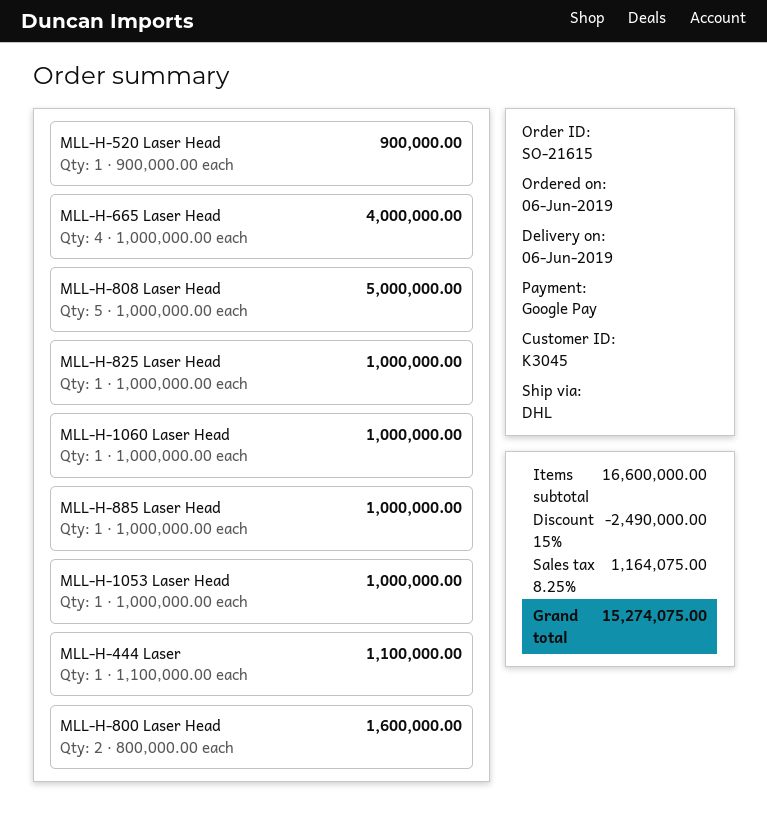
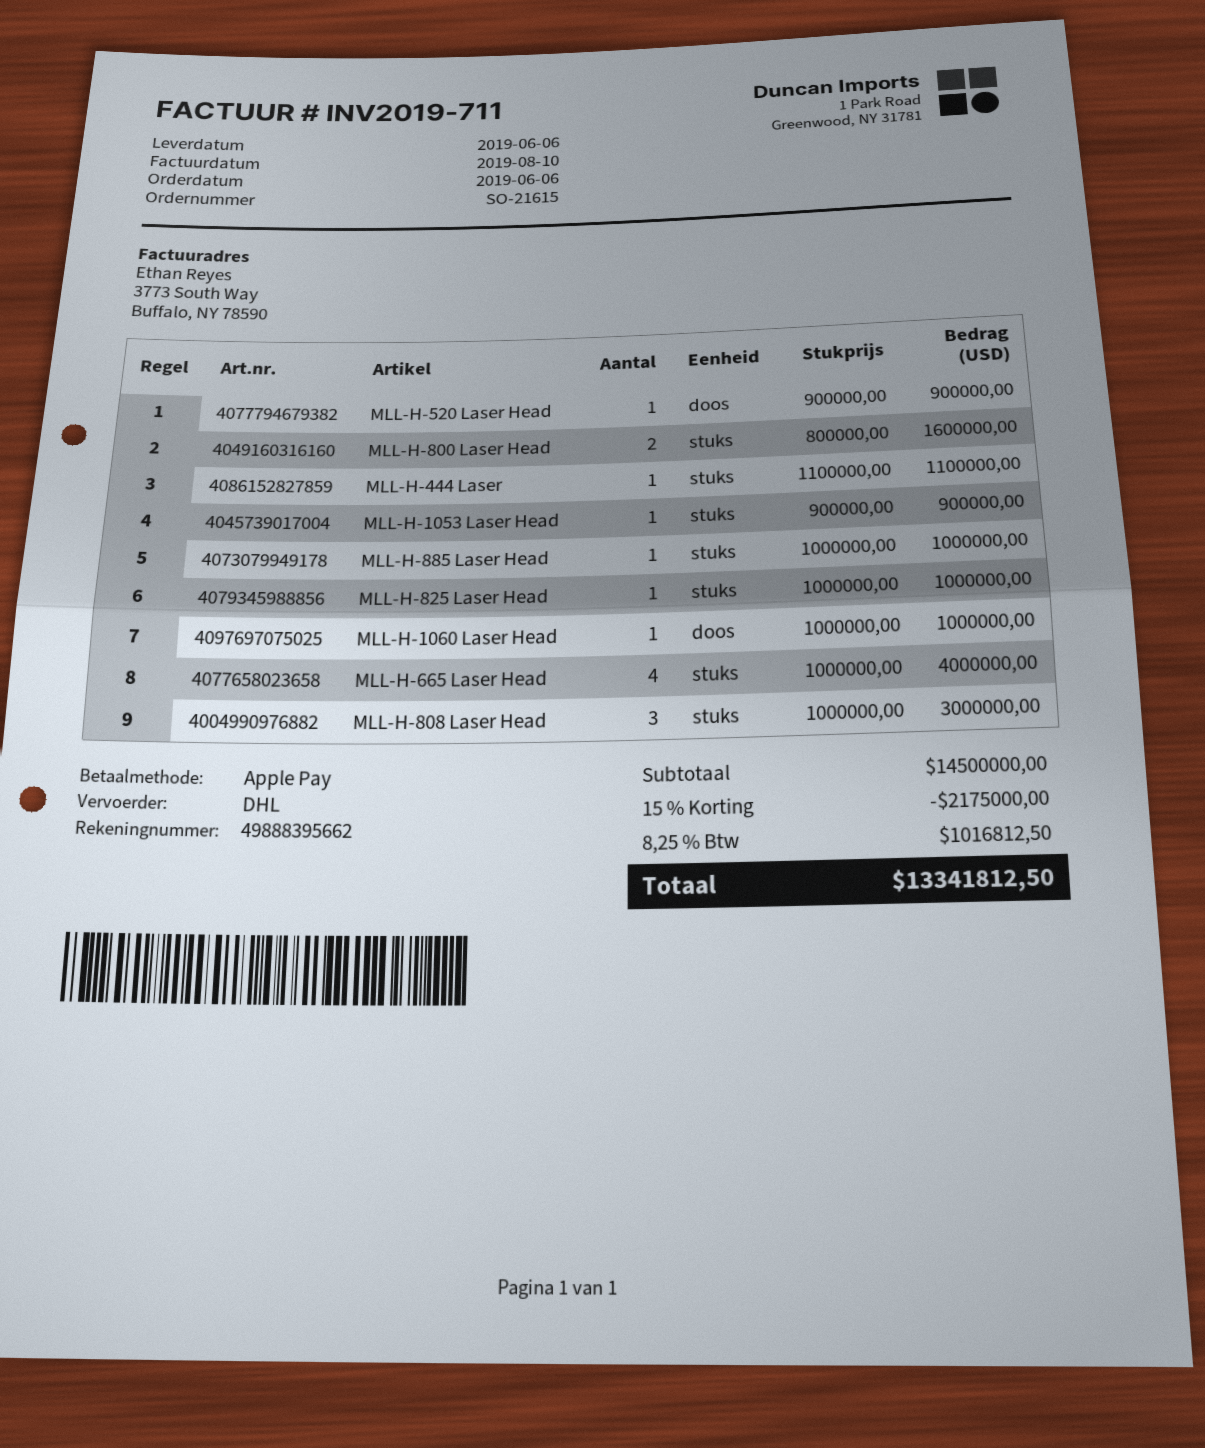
payment method: Google Pay -> Apple Pay
MLL-H-808 Laser Head: 5 x 1000000.00 = 5000000.00 -> 3 x 1000000.00 = 3000000.00
MLL-H-1053 Laser Head: 1 x 1000000.00 = 1000000.00 -> 1 x 900000.00 = 900000.00
subtotal: 16600000.00 -> 14500000.00
discount: 15% = 2490000.00 -> 15% = 2175000.00
tax: 8.25% = 1164075.00 -> 8.25% = 1016812.50
total: 15274075.00 -> 13341812.50

